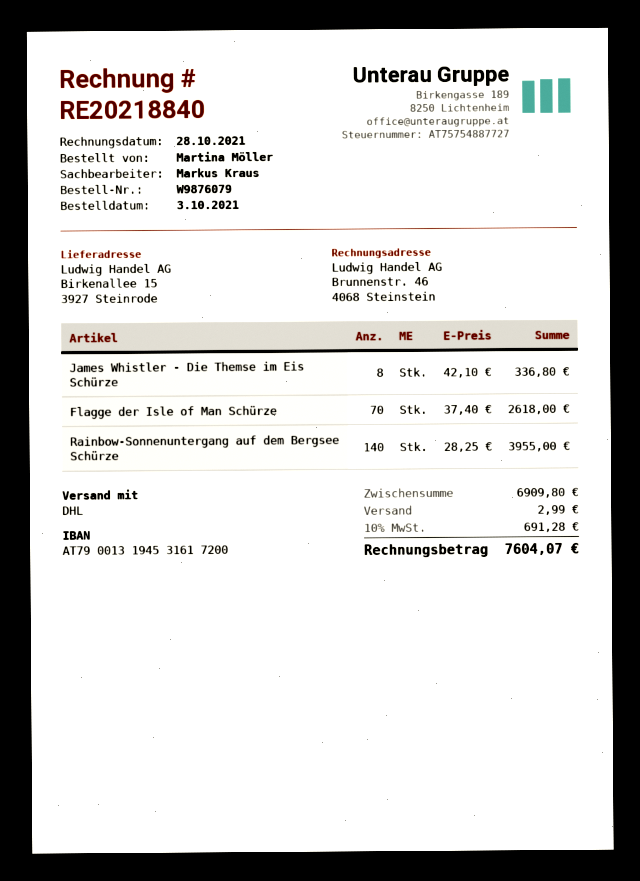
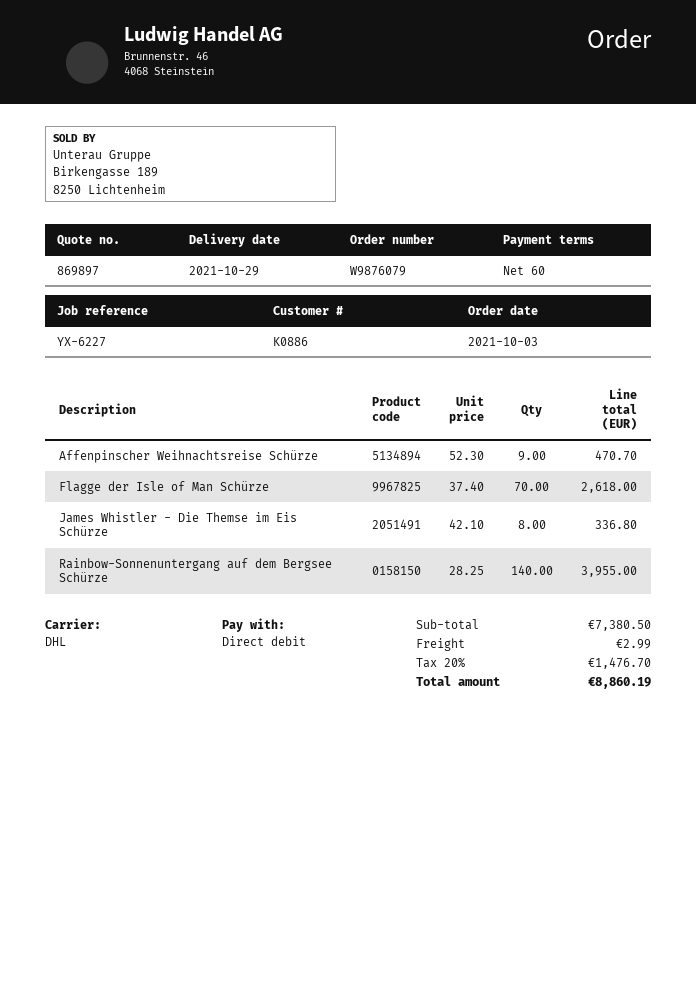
Affenpinscher Weihnachtsreise Schürze: none -> 9 x 52.30 = 470.70
subtotal: 6909.80 -> 7380.50
tax: 10% = 691.28 -> 20% = 1476.70
total: 7604.07 -> 8860.19

